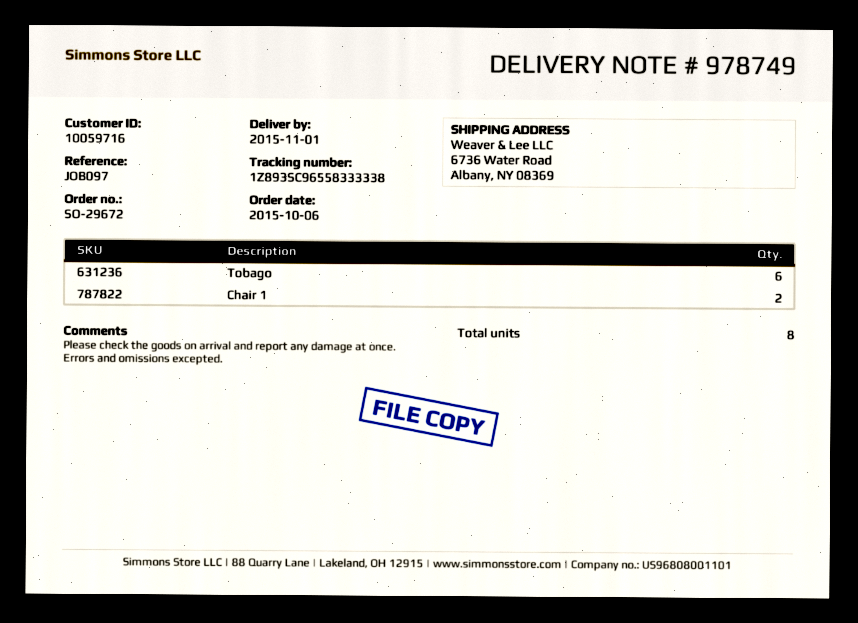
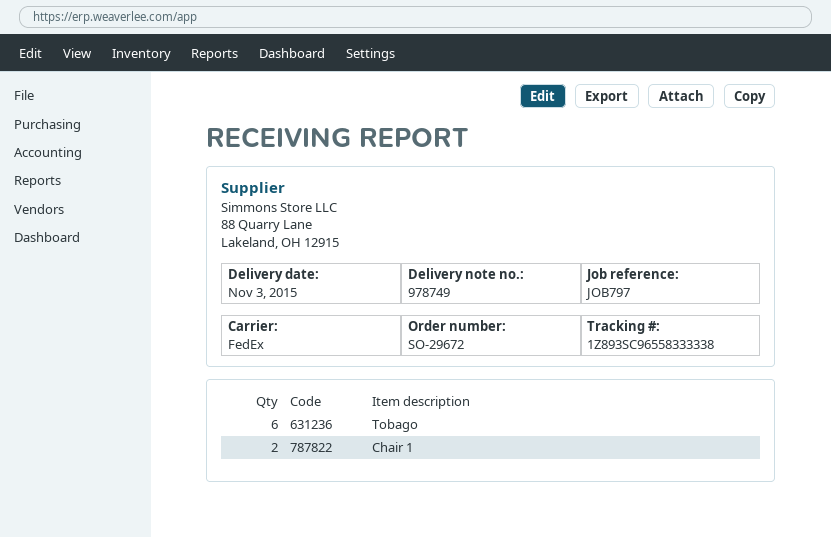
delivery date: 2015-11-01 -> 2015-11-03
reference: JOB097 -> JOB797

